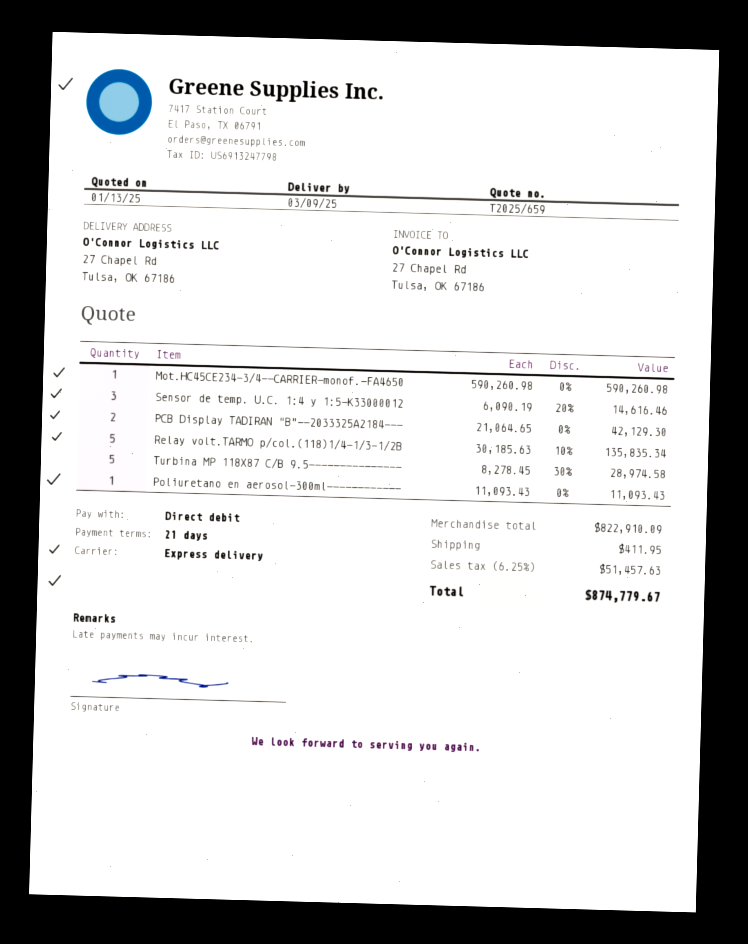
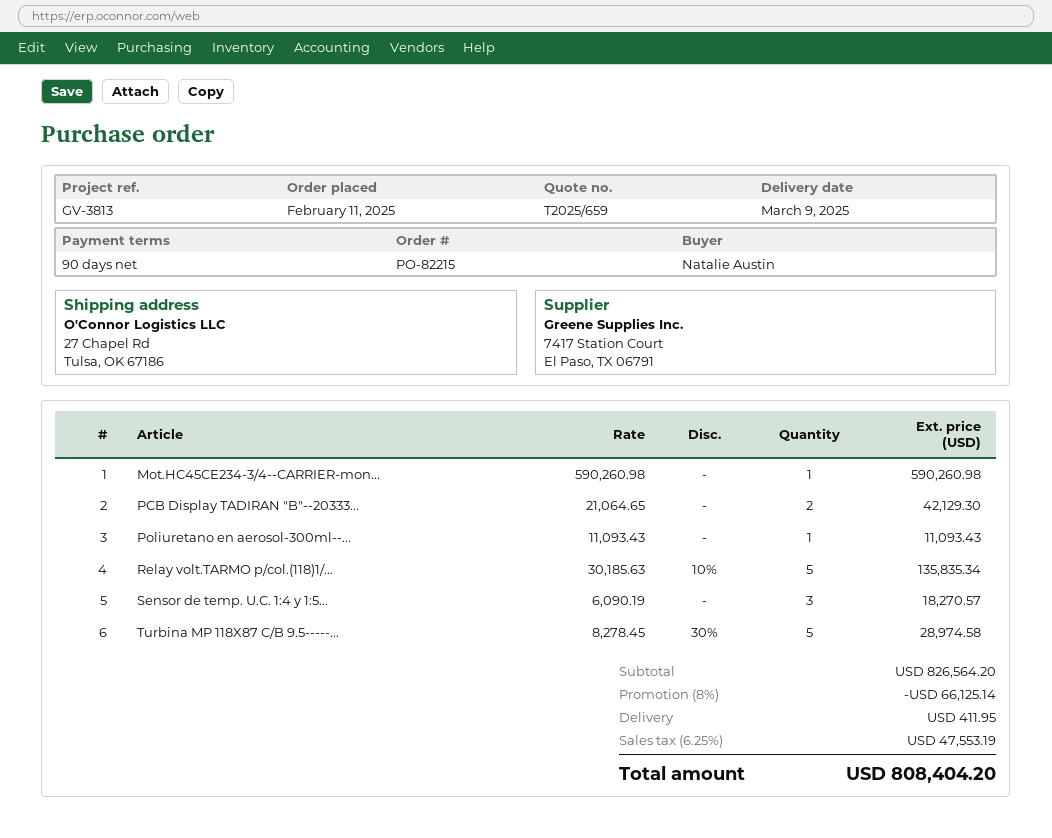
payment terms: 21 days -> 90 days
Sensor de temp. U.C. 1:4 y 1:5-K33000012: 3 x 6090.19 - 20% = 14616.46 -> 3 x 6090.19 = 18270.57
subtotal: 822910.09 -> 826564.20
discount: none -> 8% = 66125.14
tax: 6.25% = 51457.63 -> 6.25% = 47553.19
total: 874779.67 -> 808404.20

